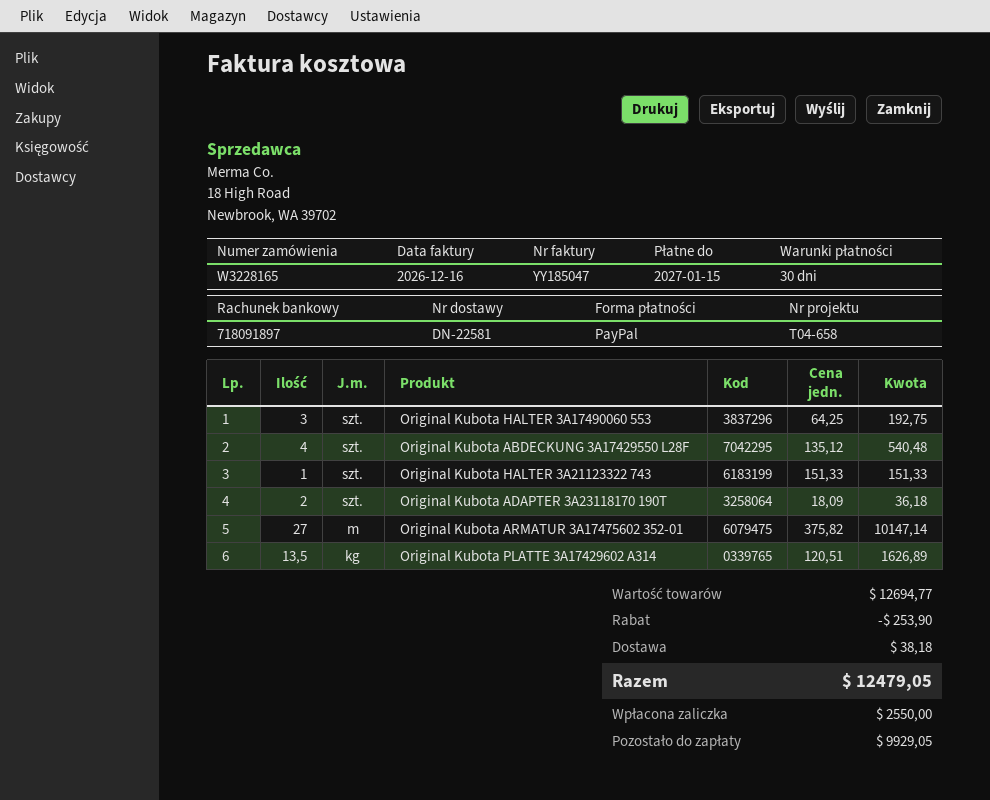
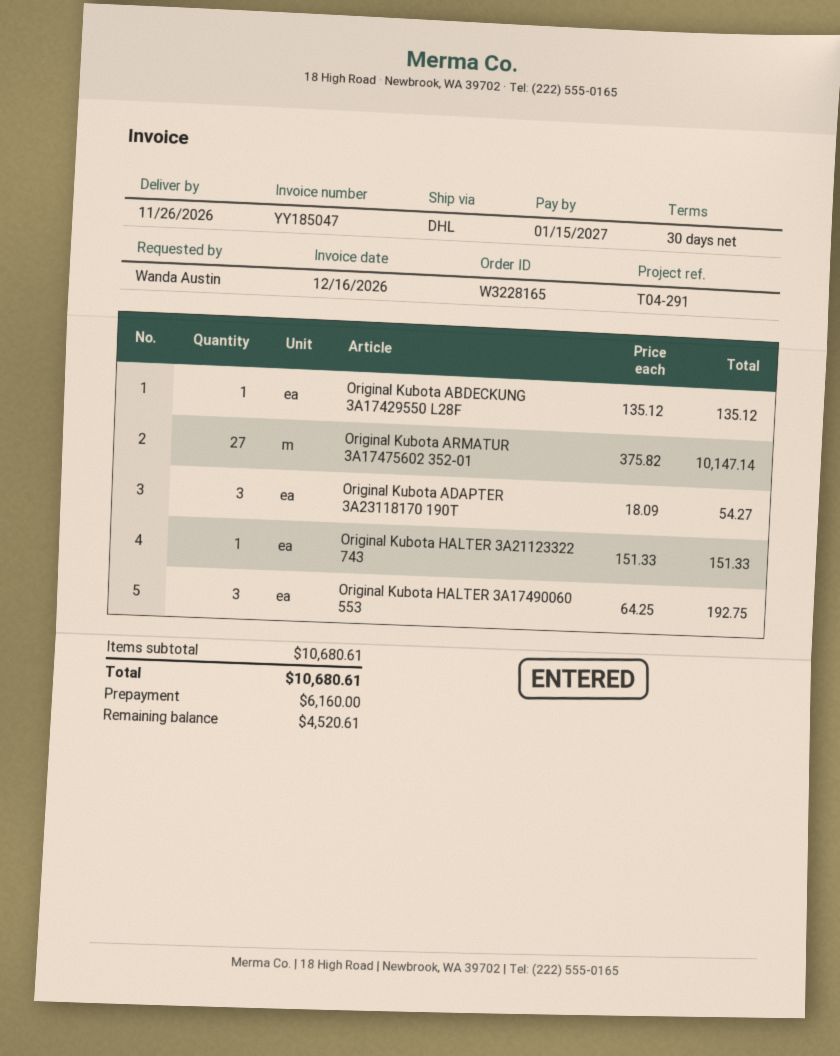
reference: T04-658 -> T04-291
Original Kubota ABDECKUNG 3A17429550 L28F: 4 x 135.12 = 540.48 -> 1 x 135.12 = 135.12
Original Kubota ADAPTER 3A23118170 190T: 2 x 18.09 = 36.18 -> 3 x 18.09 = 54.27
Original Kubota PLATTE 3A17429602 A314: 13.5 x 120.51 = 1626.89 -> none
subtotal: 12694.77 -> 10680.61
discount: 253.90 -> none
shipping: 38.18 -> none
total: 12479.05 -> 10680.61
deposit: 2550.00 -> 6160.00
balance: 9929.05 -> 4520.61

